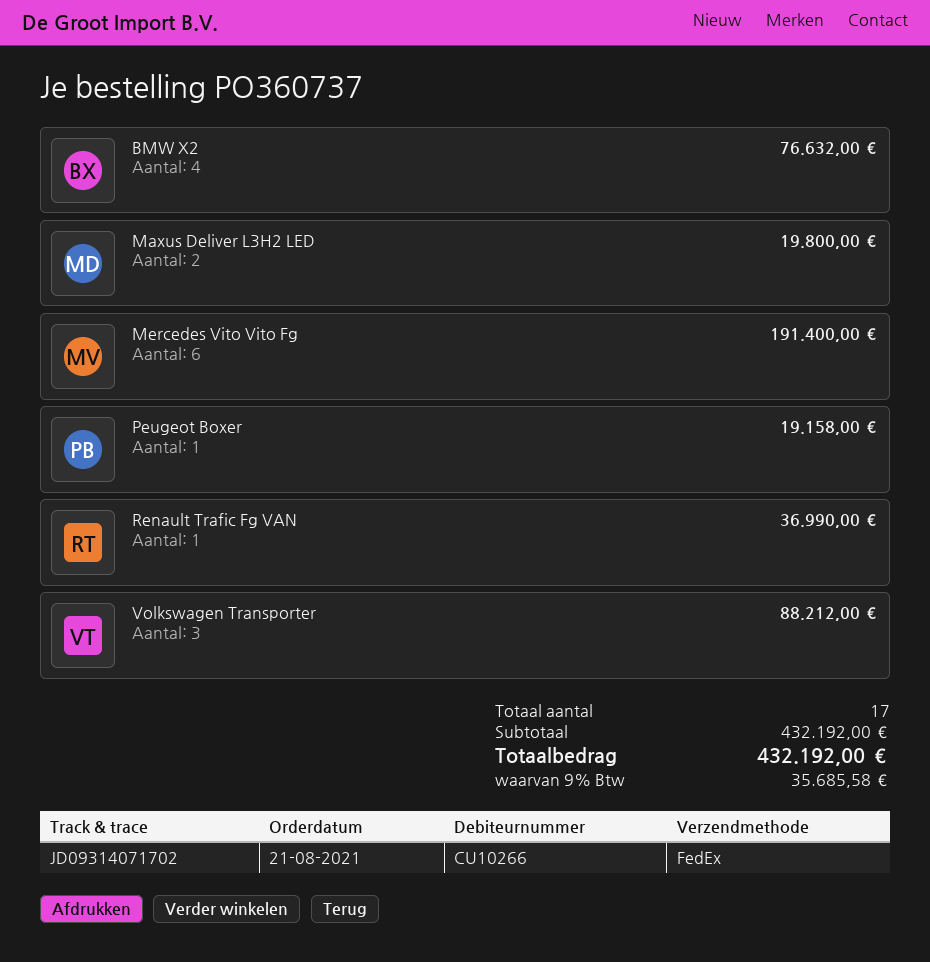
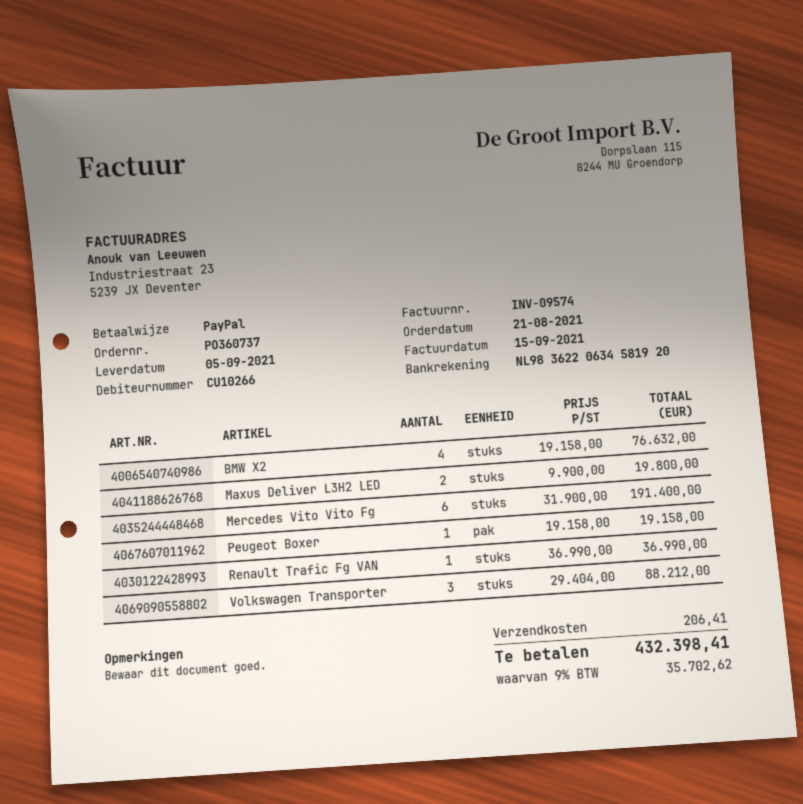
shipping: none -> 206.41
tax: 9% = 35685.58 -> 9% = 35702.62
total: 432192.00 -> 432398.41

